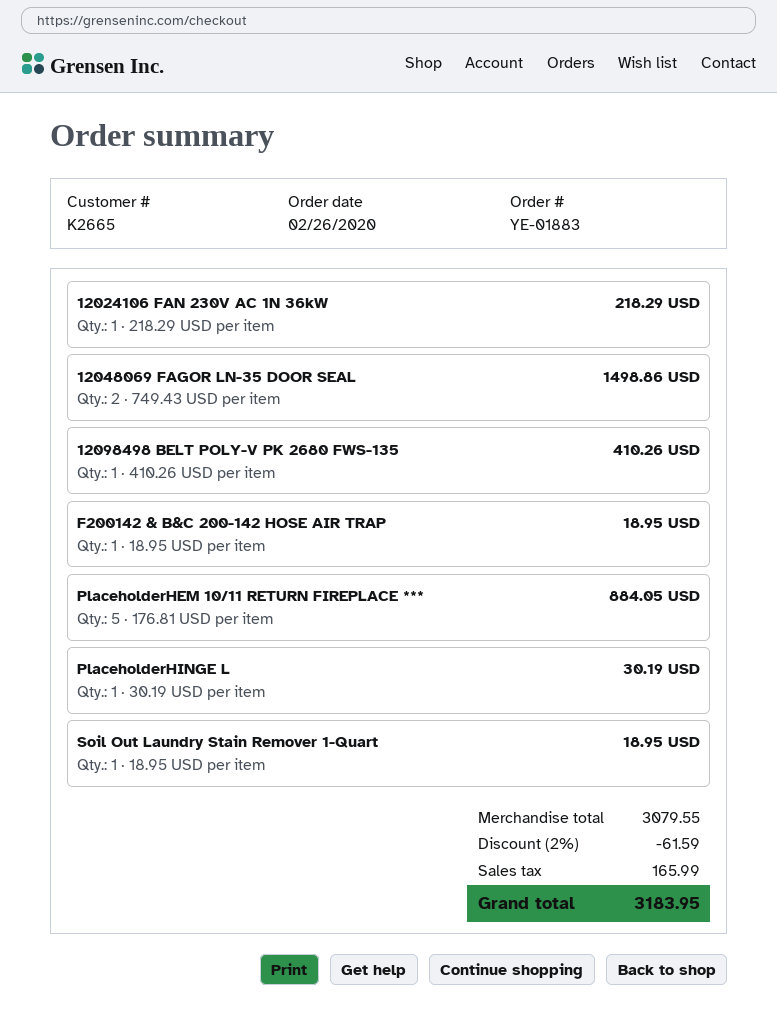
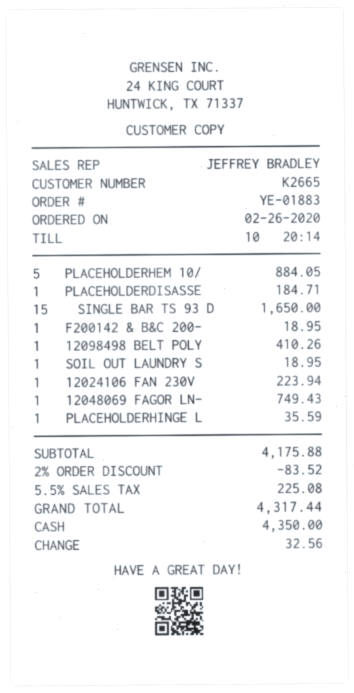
12024106 FAN 230V AC 1N 36kW: 1 for 218.29 -> 1 for 223.94
12048069 FAGOR LN-35 DOOR SEAL: 2 for 1498.86 -> 1 for 749.43
PlaceholderHINGE L: 1 for 30.19 -> 1 for 35.59
PLACEHOLDERDISASSE: none -> 1 for 184.71
SINGLE BAR TS 93 D: none -> 15 for 1650.00
subtotal: 3079.55 -> 4175.88
discount: 2% = 61.59 -> 2% = 83.52
tax: 165.99 -> 225.08
total: 3183.95 -> 4317.44

